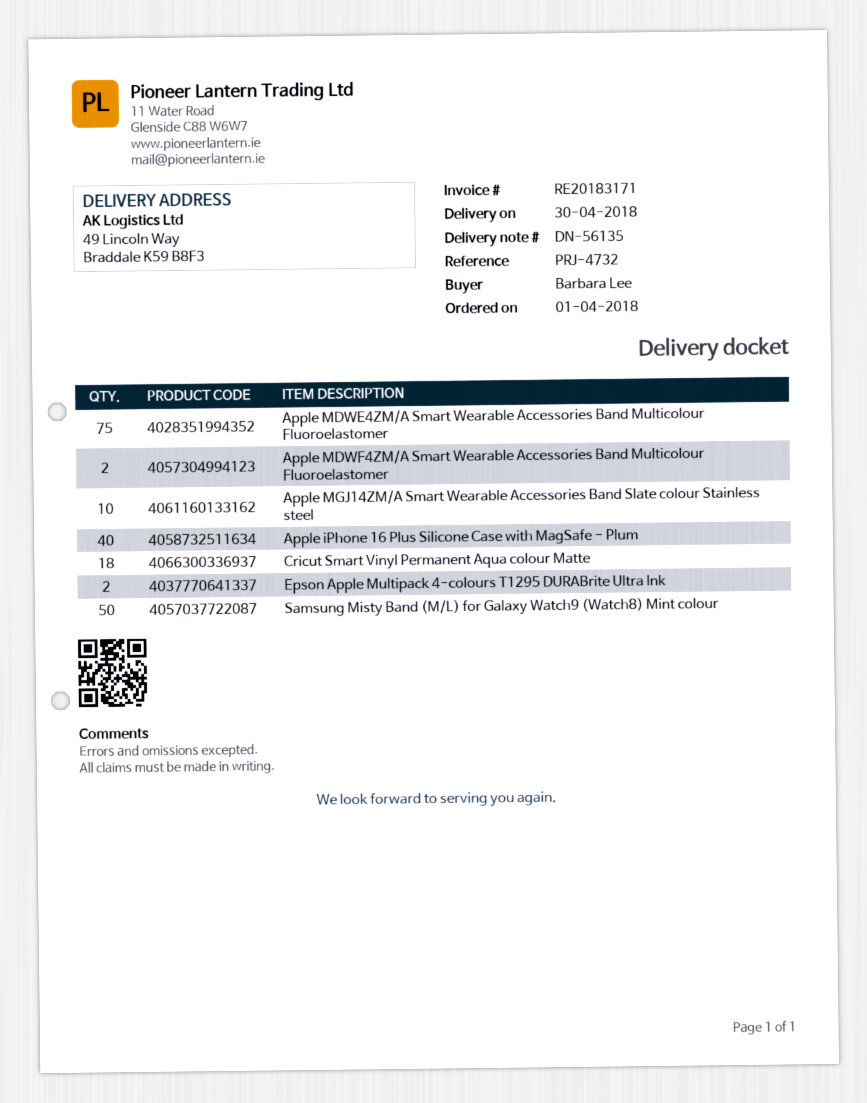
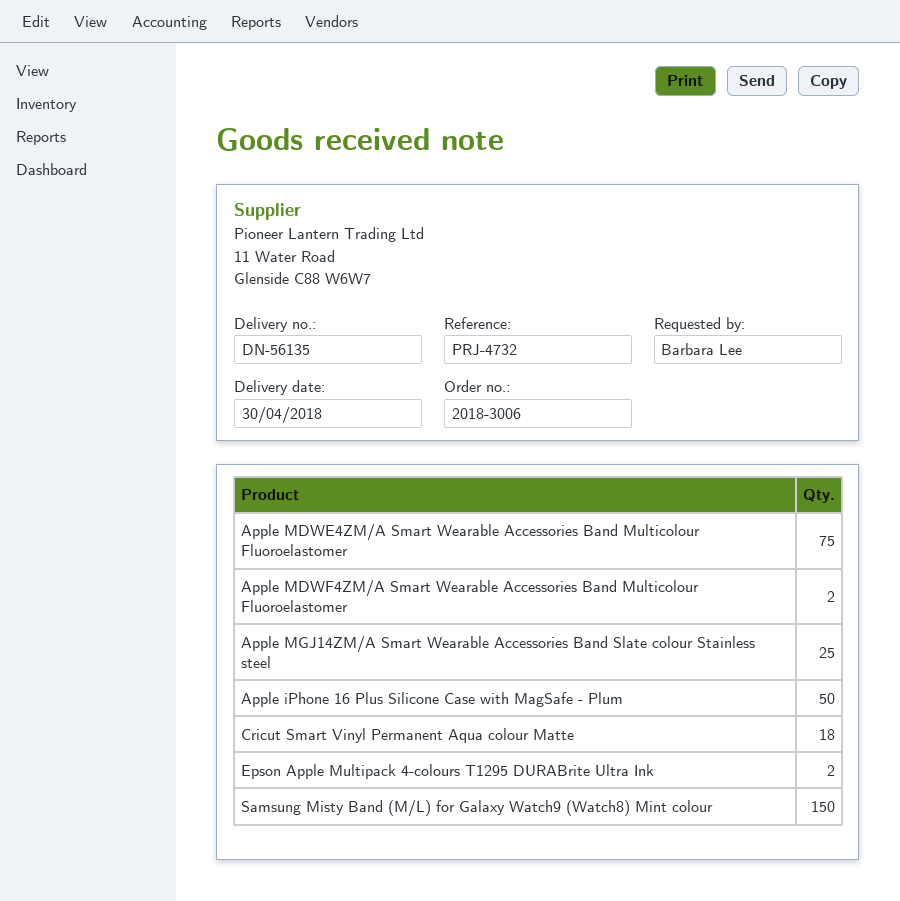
Apple MGJ14ZM/A Smart Wearable Accessories Band Slate colour Stainless steel: 10 -> 25
Apple iPhone 16 Plus Silicone Case with MagSafe - Plum: 40 -> 50
Samsung Misty Band (M/L) for Galaxy Watch9 (Watch8) Mint colour: 50 -> 150

